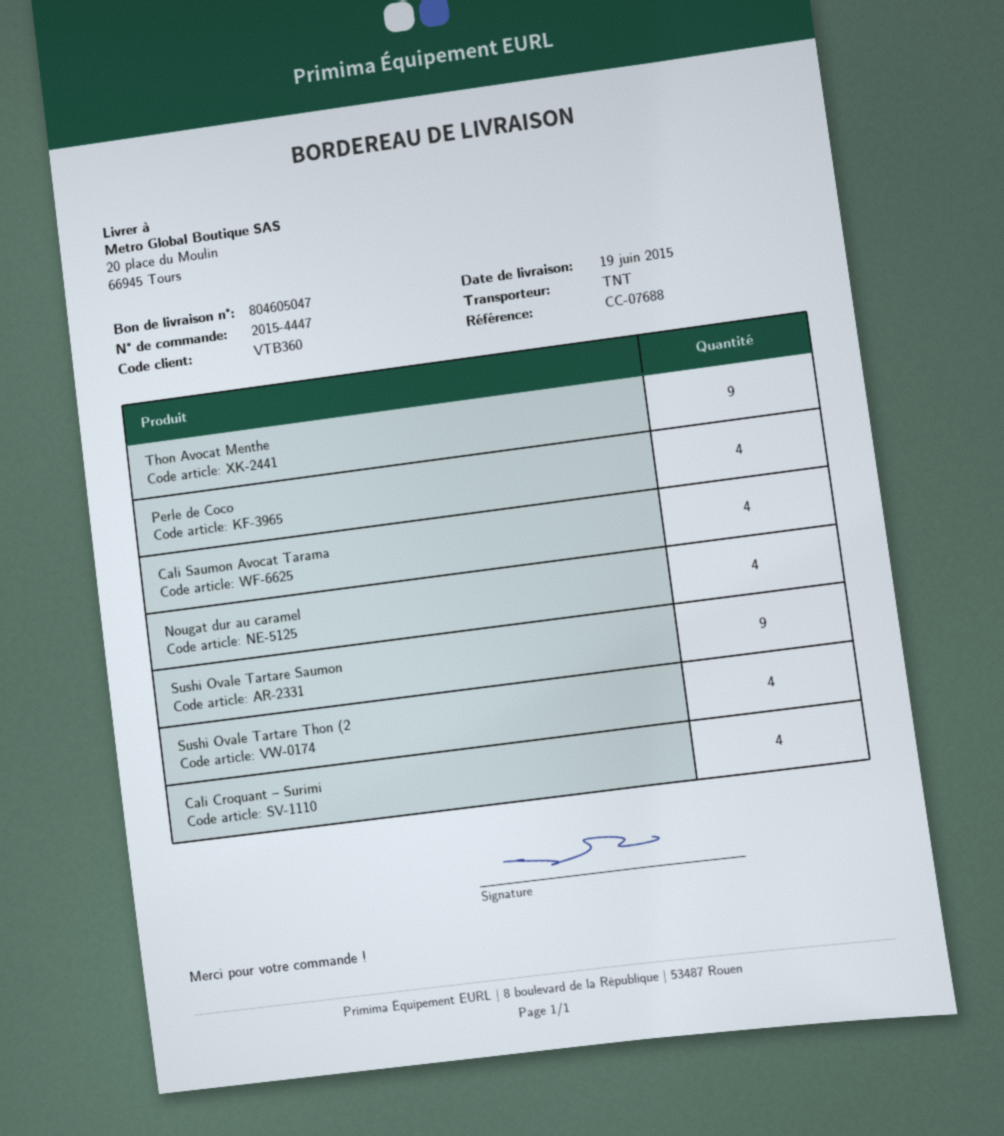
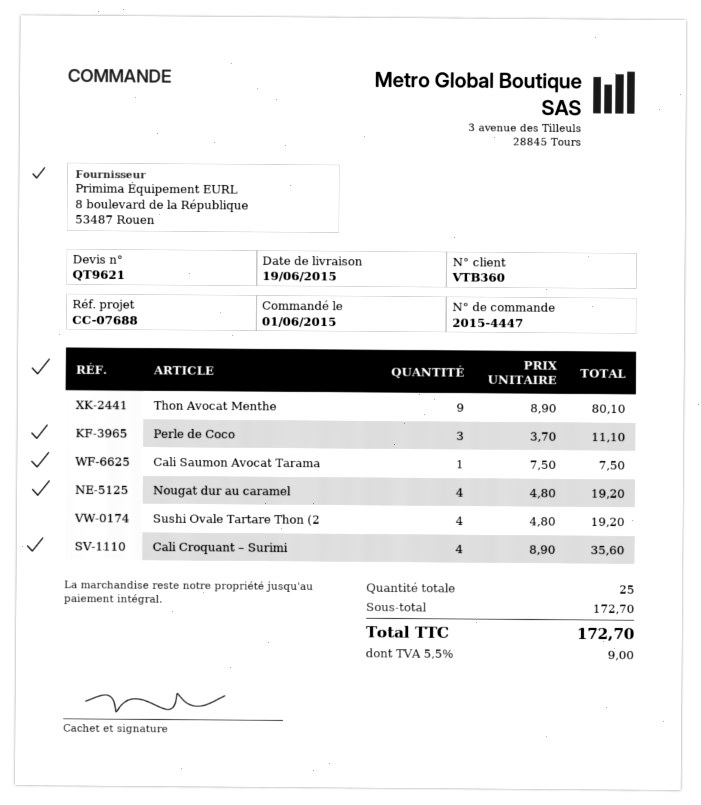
Perle de Coco: 4 -> 3
Cali Saumon Avocat Tarama: 4 -> 1
Sushi Ovale Tartare Saumon: 9 -> none

